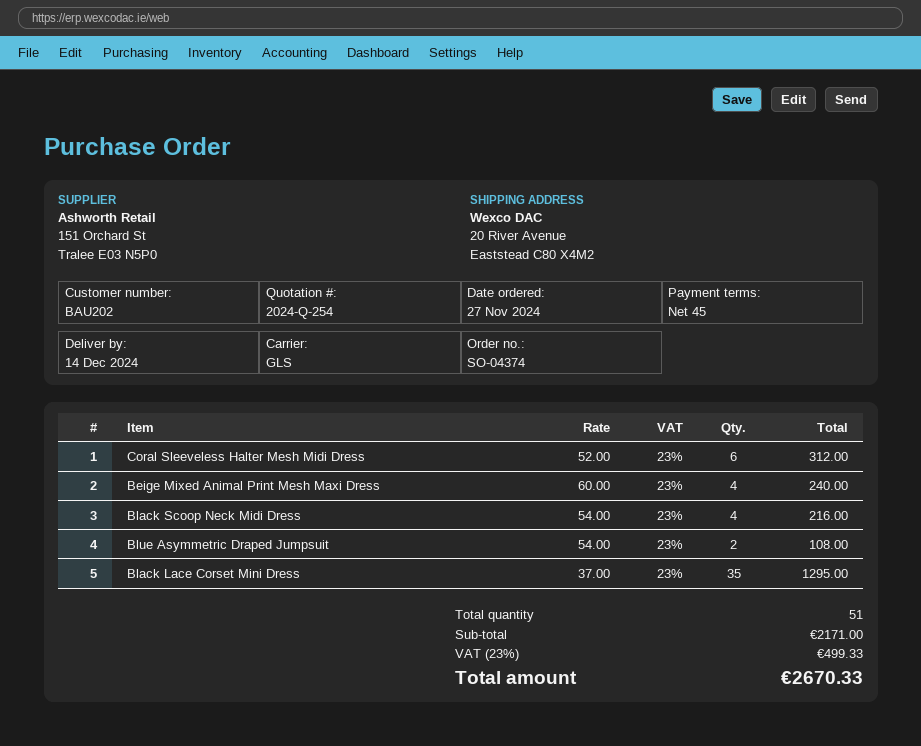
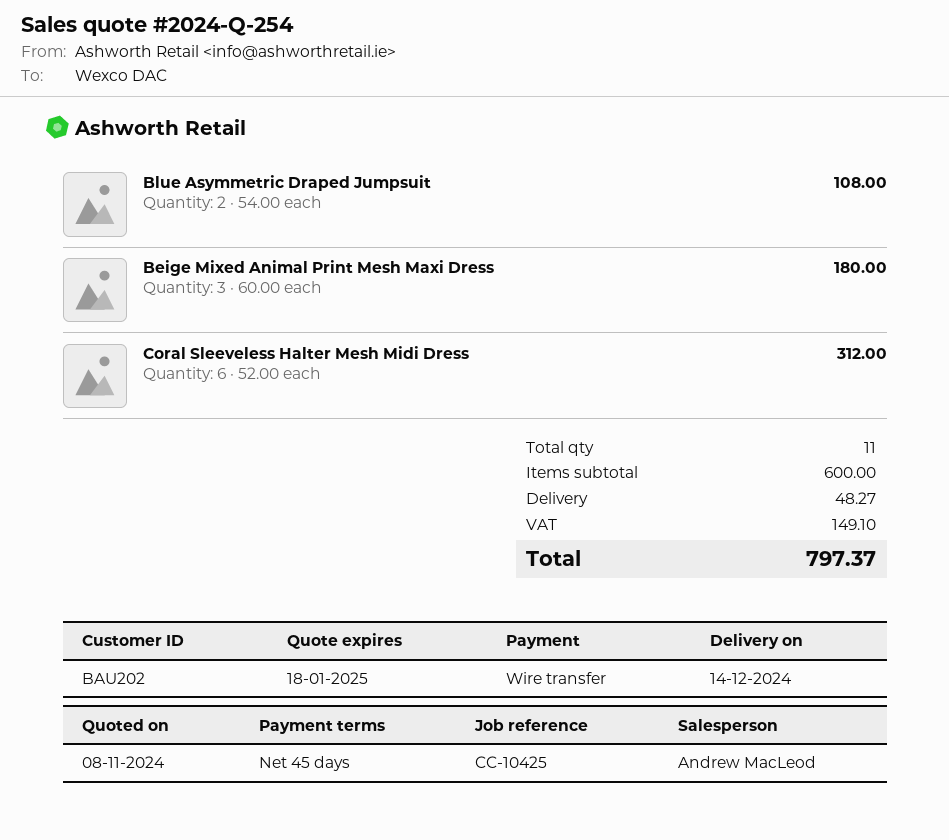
Beige Mixed Animal Print Mesh Maxi Dress: 4 x 60.00 = 240.00 -> 3 x 60.00 = 180.00
Black Scoop Neck Midi Dress: 4 x 54.00 = 216.00 -> none
Black Lace Corset Mini Dress: 35 x 37.00 = 1295.00 -> none
total quantity: 51 -> 11
subtotal: 2171.00 -> 600.00
shipping: none -> 48.27
tax: 499.33 -> 149.10
total: 2670.33 -> 797.37

